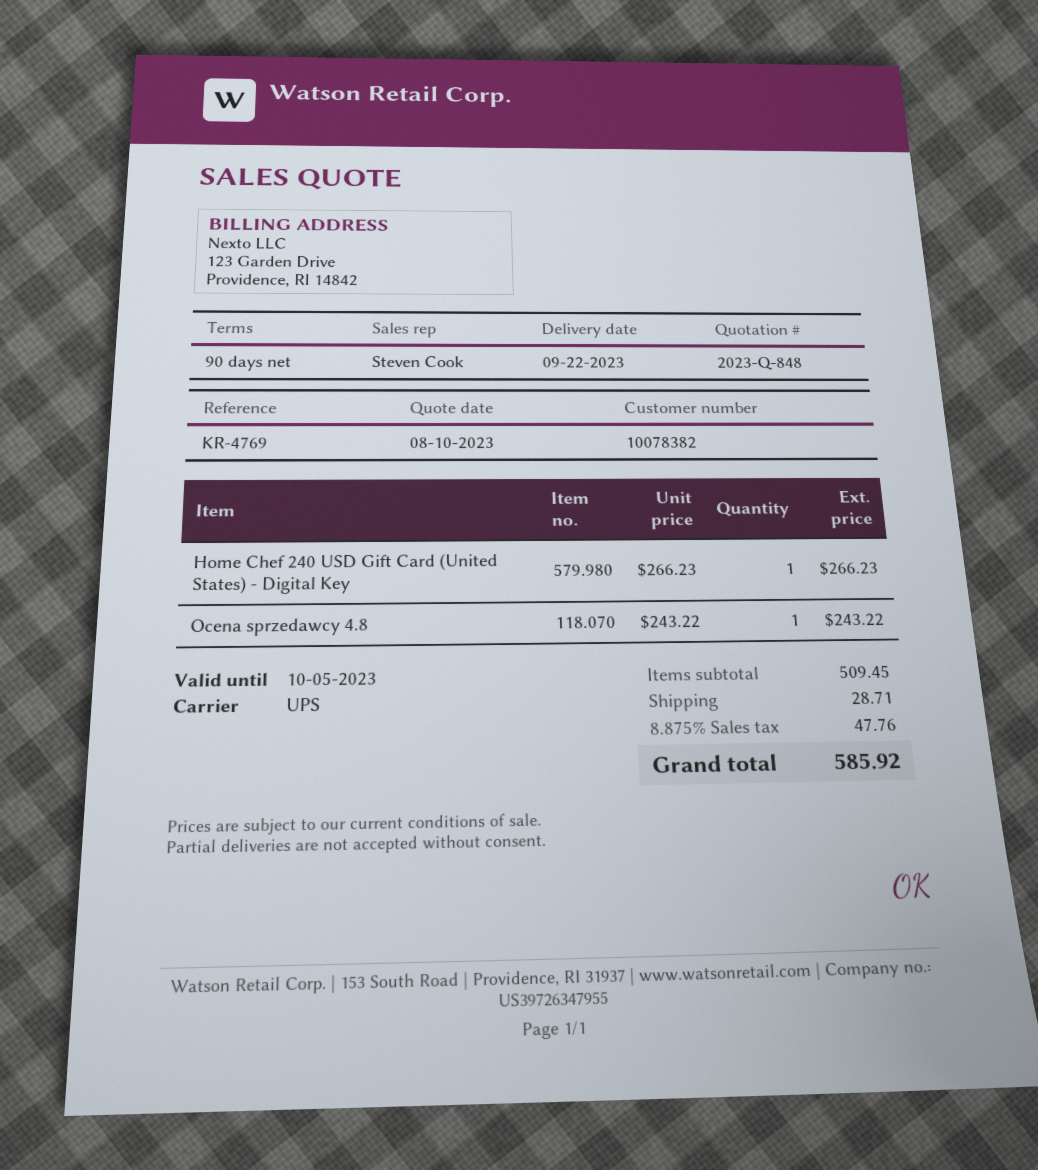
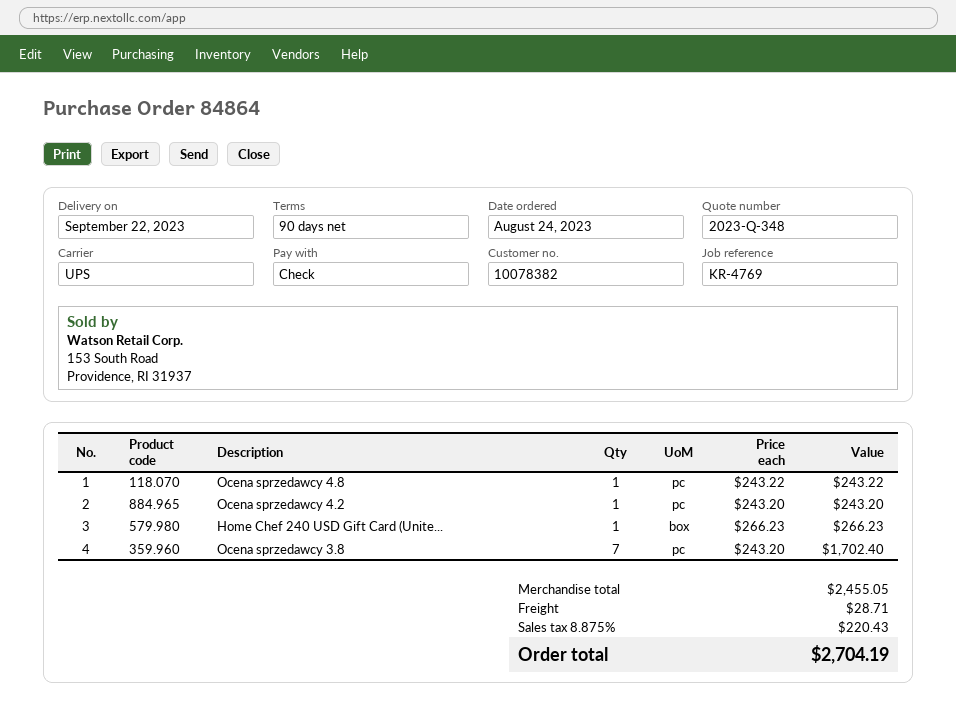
quote number: 2023-Q-848 -> 2023-Q-348
Ocena sprzedawcy 4.2: none -> 1 x 243.20 = 243.20
Ocena sprzedawcy 3.8: none -> 7 x 243.20 = 1702.40
subtotal: 509.45 -> 2455.05
tax: 8.875% = 47.76 -> 8.875% = 220.43
total: 585.92 -> 2704.19

